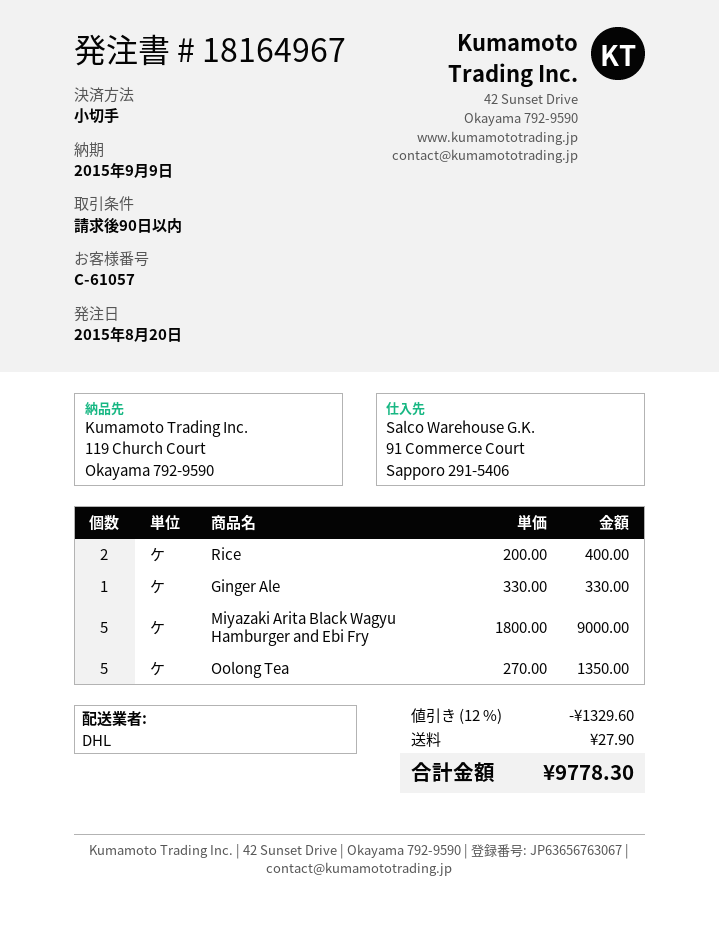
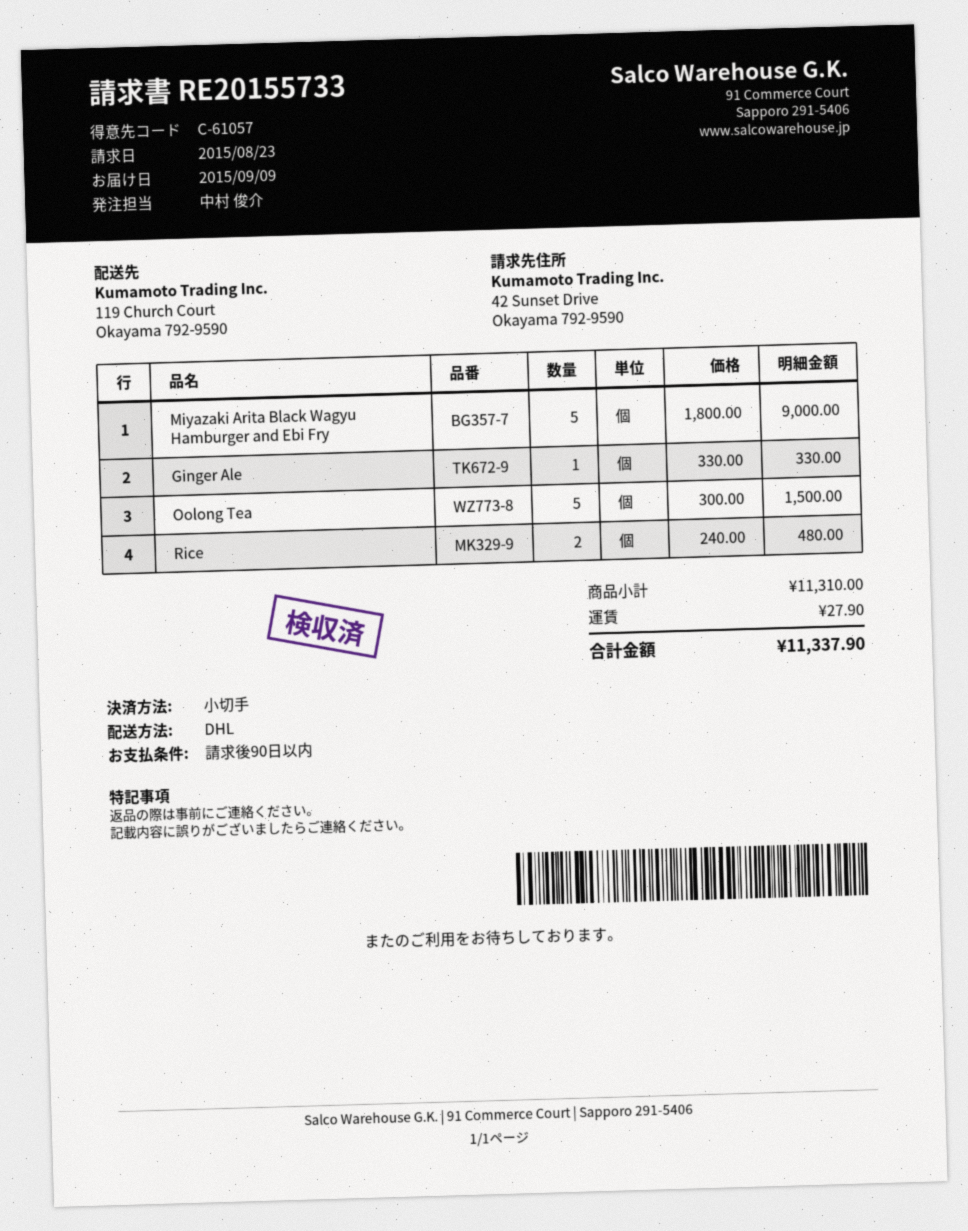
Rice: 2 x 200.00 = 400.00 -> 2 x 240.00 = 480.00
Oolong Tea: 5 x 270.00 = 1350.00 -> 5 x 300.00 = 1500.00
discount: 12% = 1329.60 -> none
total: 9778.30 -> 11337.90

